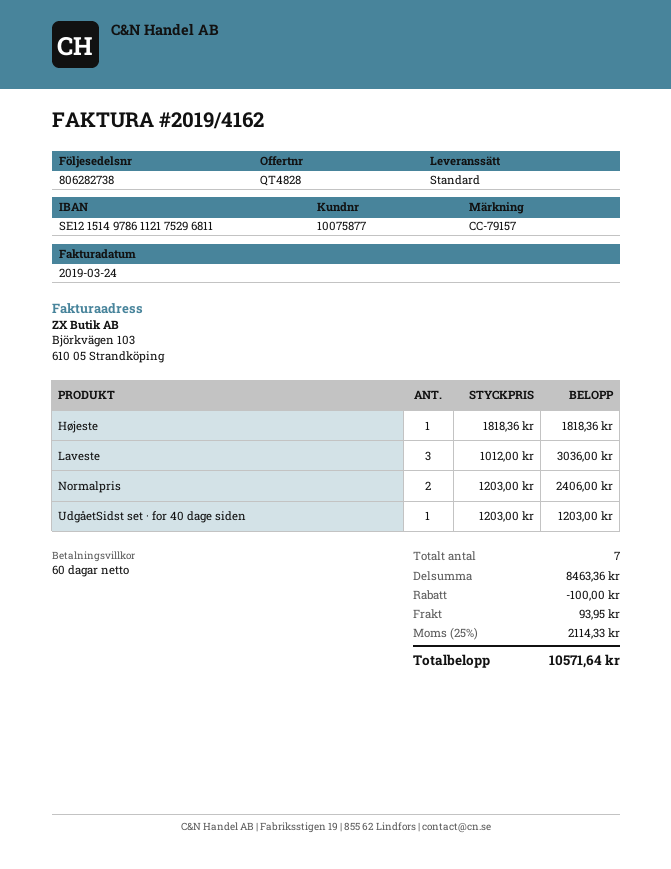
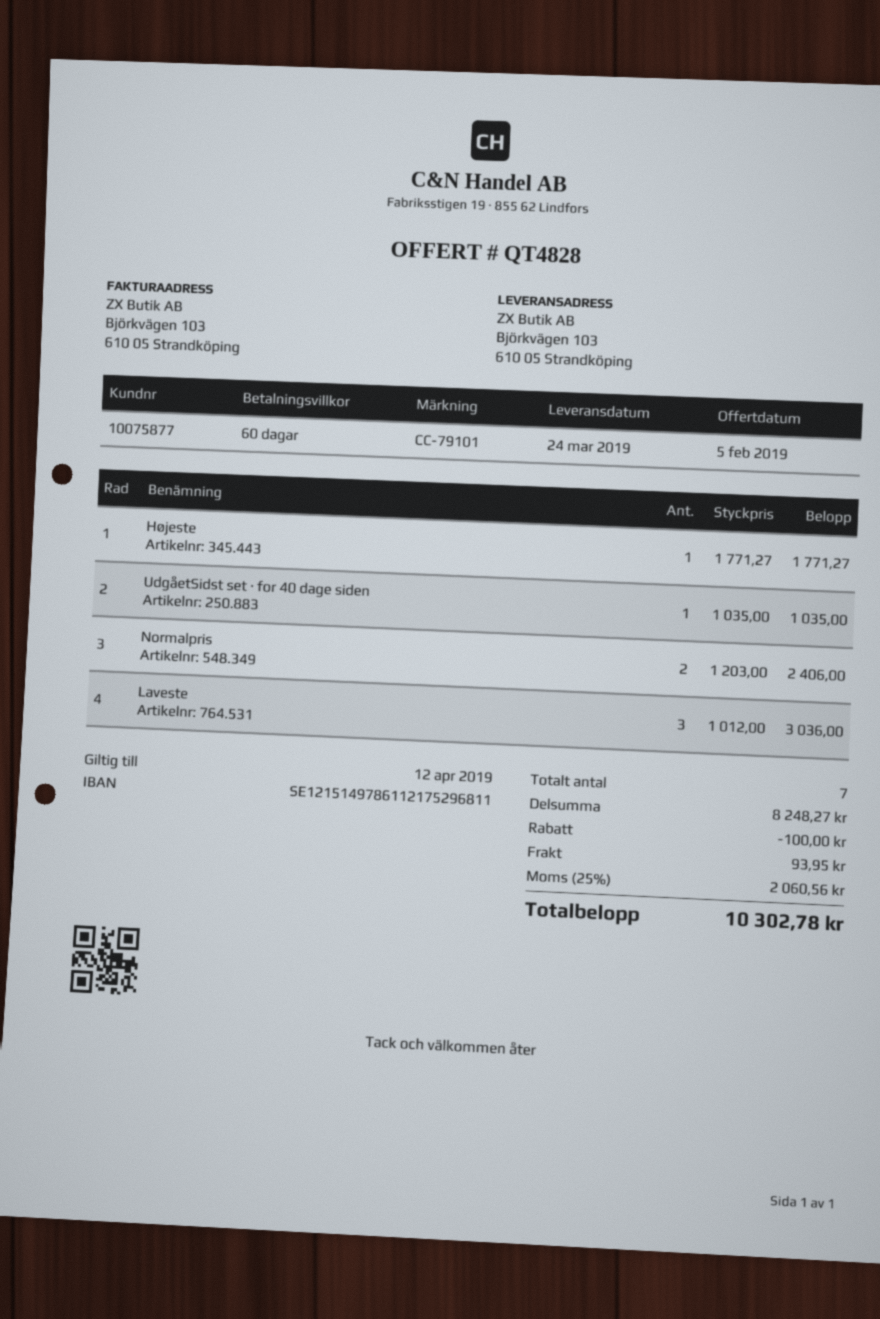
reference: CC-79157 -> CC-79101
Højeste: 1 x 1818.36 = 1818.36 -> 1 x 1771.27 = 1771.27
UdgåetSidst set · for 40 dage siden: 1 x 1203.00 = 1203.00 -> 1 x 1035.00 = 1035.00
subtotal: 8463.36 -> 8248.27
tax: 25% = 2114.33 -> 25% = 2060.56
total: 10571.64 -> 10302.78

